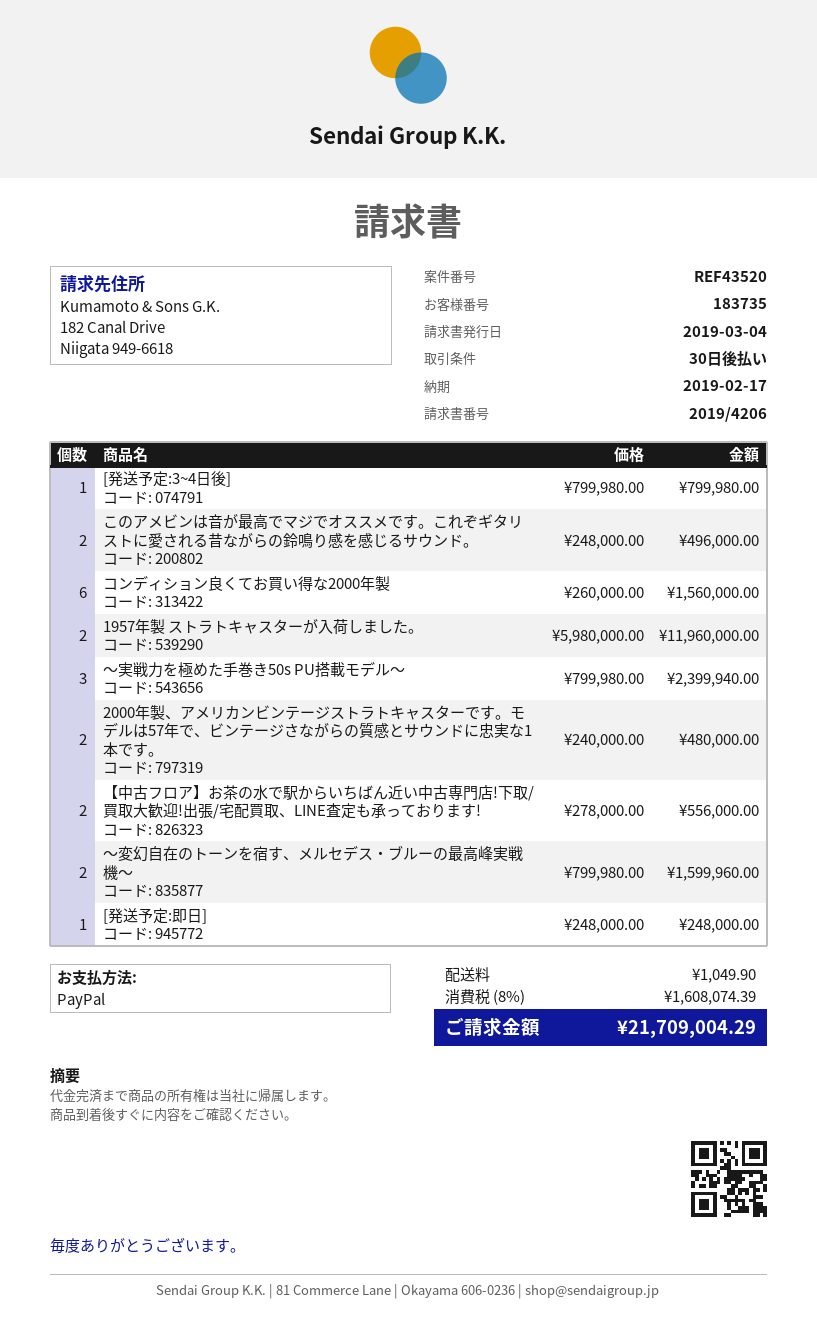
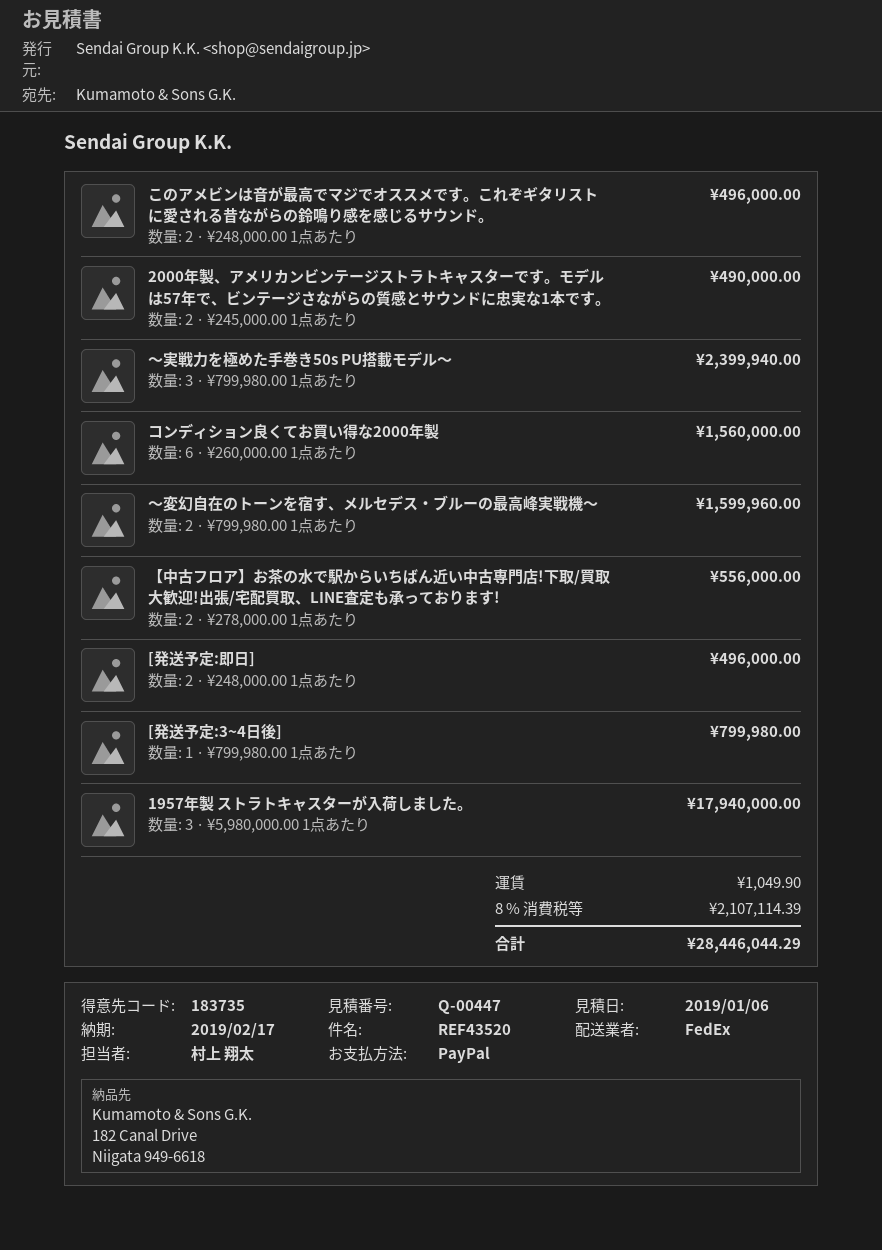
1957年製 ストラトキャスターが入荷しました。: 2 x 5980000.00 = 11960000.00 -> 3 x 5980000.00 = 17940000.00
2000年製、アメリカンビンテージストラトキャスターです。モデルは57年で、ビンテージさながらの質感とサウンドに忠実な1本です。: 2 x 240000.00 = 480000.00 -> 2 x 245000.00 = 490000.00
[発送予定:即日]: 1 x 248000.00 = 248000.00 -> 2 x 248000.00 = 496000.00
tax: 8% = 1608074.39 -> 8% = 2107114.39
total: 21709004.29 -> 28446044.29

